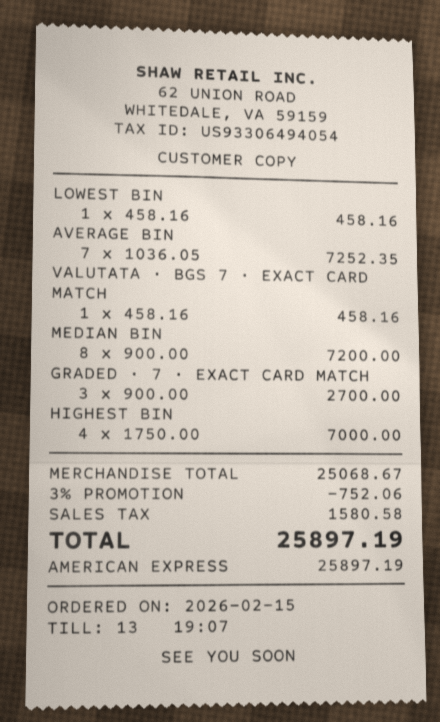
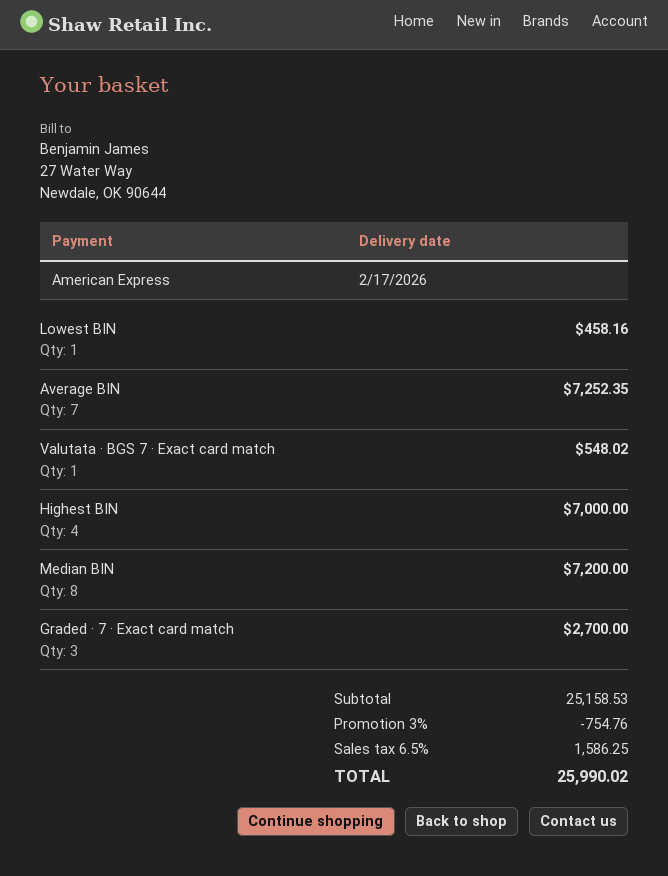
VALUTATA · BGS 7 · EXACT CARD MATCH: 1 for 458.16 -> 1 for 548.02
subtotal: 25068.67 -> 25158.53
discount: 3% = 752.06 -> 3% = 754.76
tax: 1580.58 -> 1586.25
total: 25897.19 -> 25990.02

